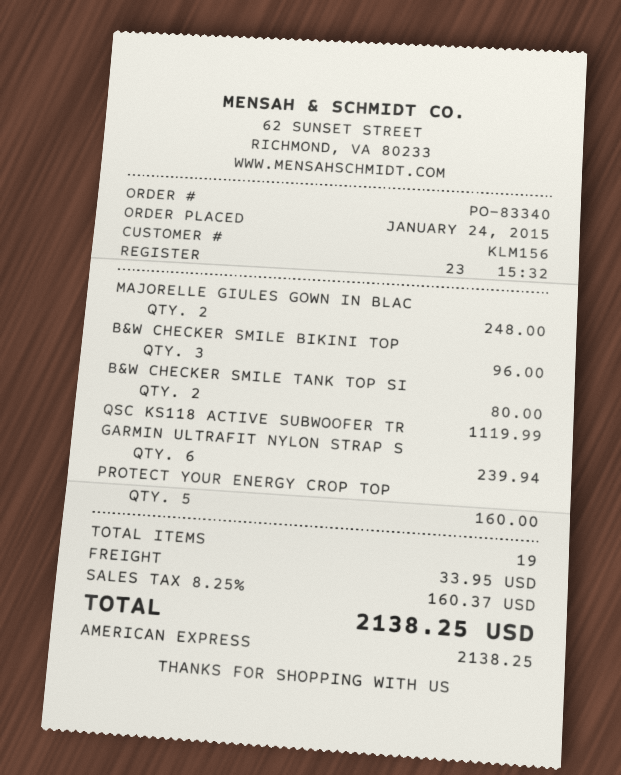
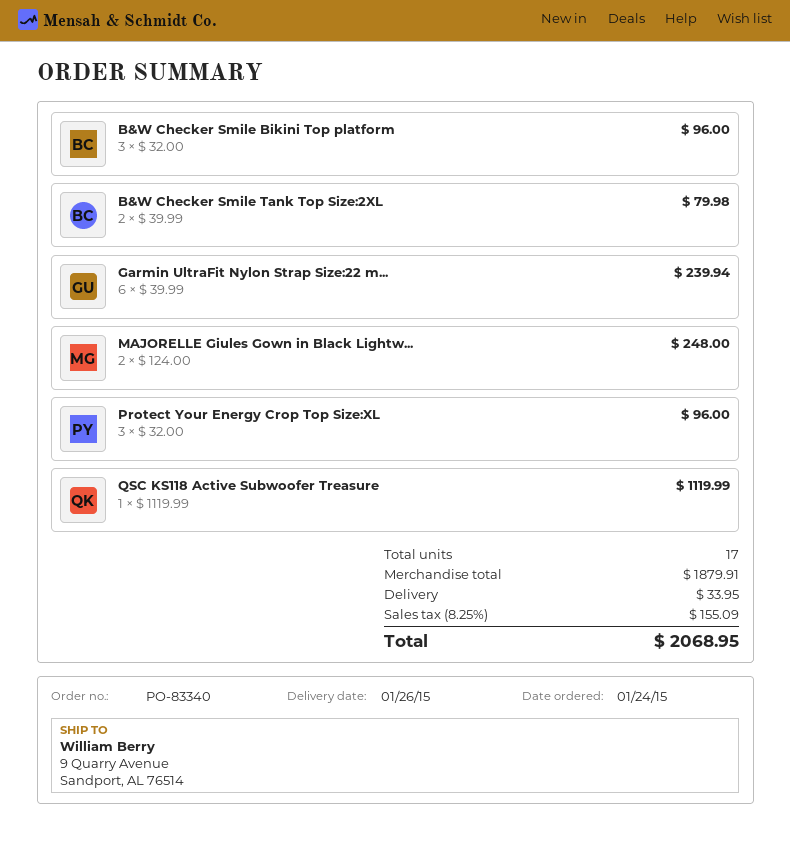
B&W CHECKER SMILE TANK TOP SI: 2 for 80.00 -> 2 for 79.98
PROTECT YOUR ENERGY CROP TOP: 5 for 160.00 -> 3 for 96.00
total quantity: 19 -> 17
tax: 8.25% = 160.37 -> 8.25% = 155.09
total: 2138.25 -> 2068.95

